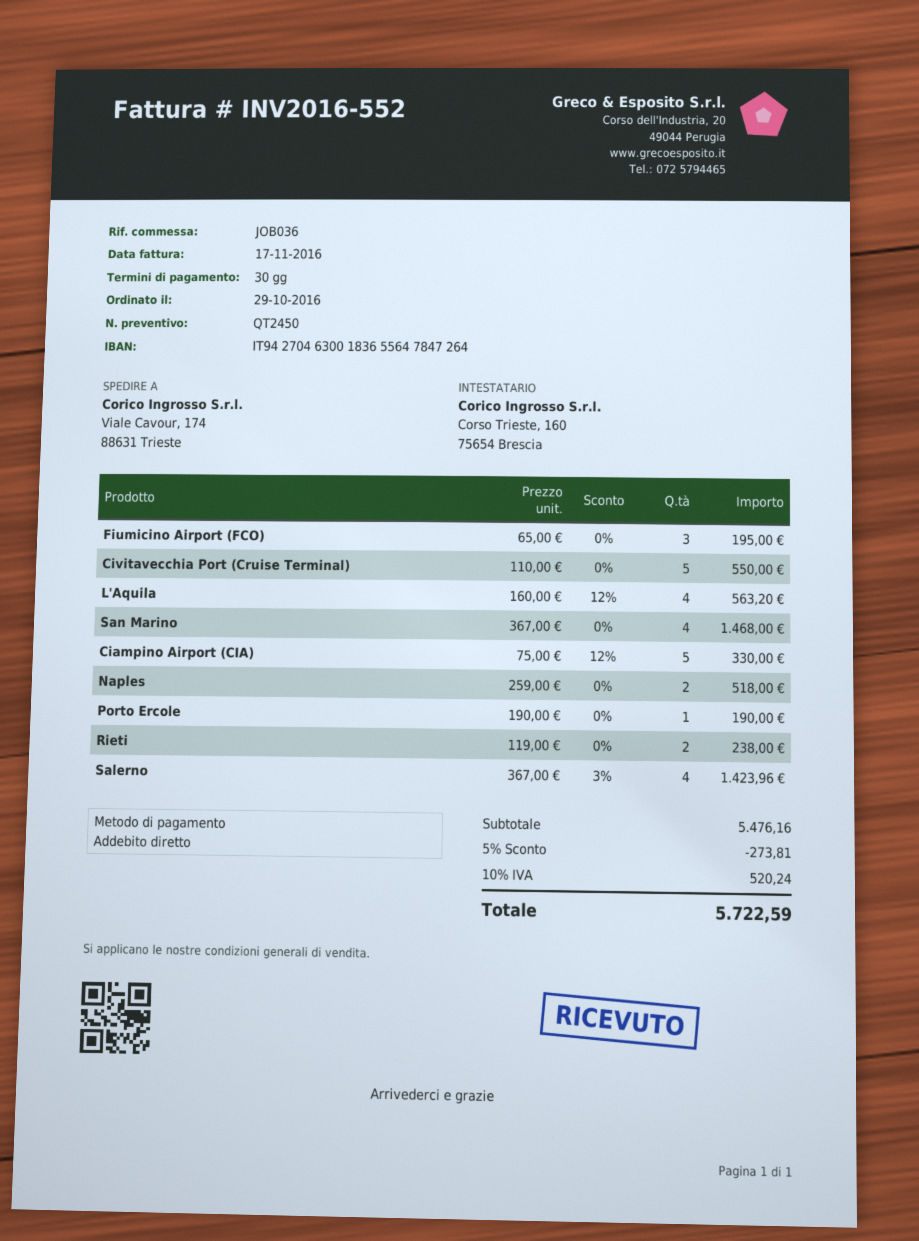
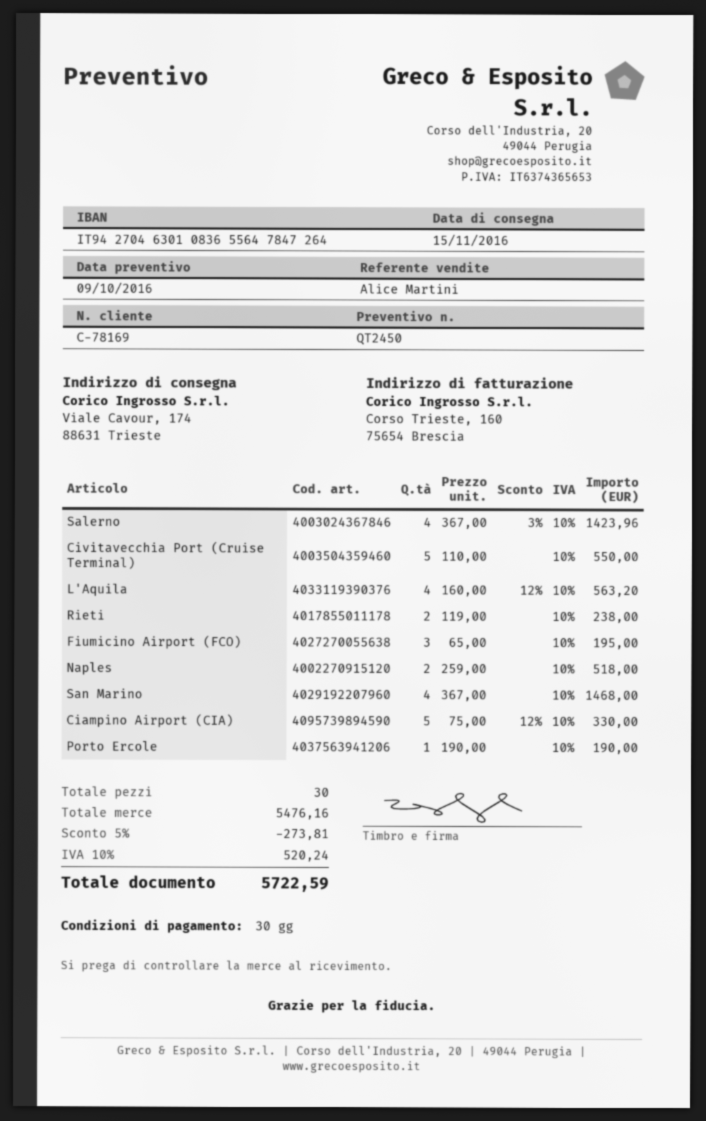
bank account: IT9427046300183655647847264 -> IT9427046301083655647847264

